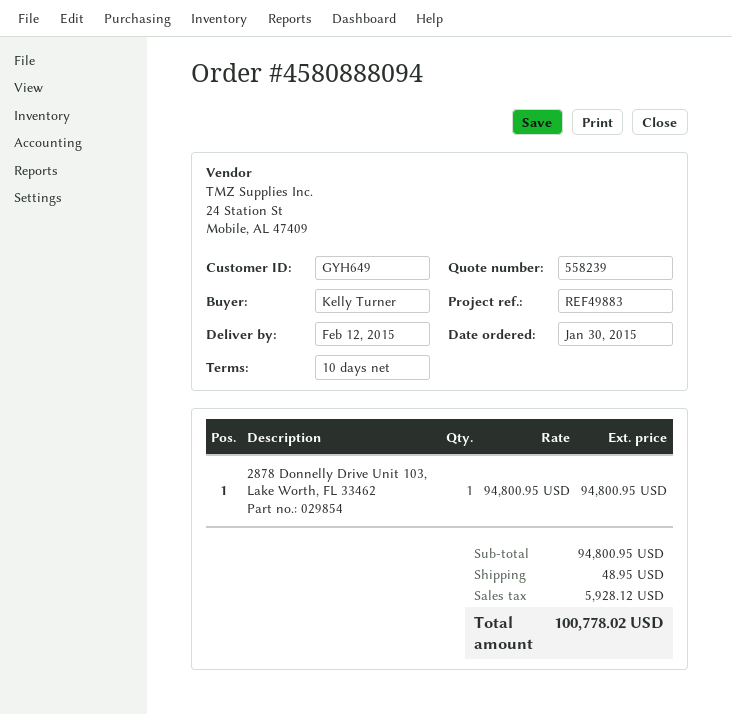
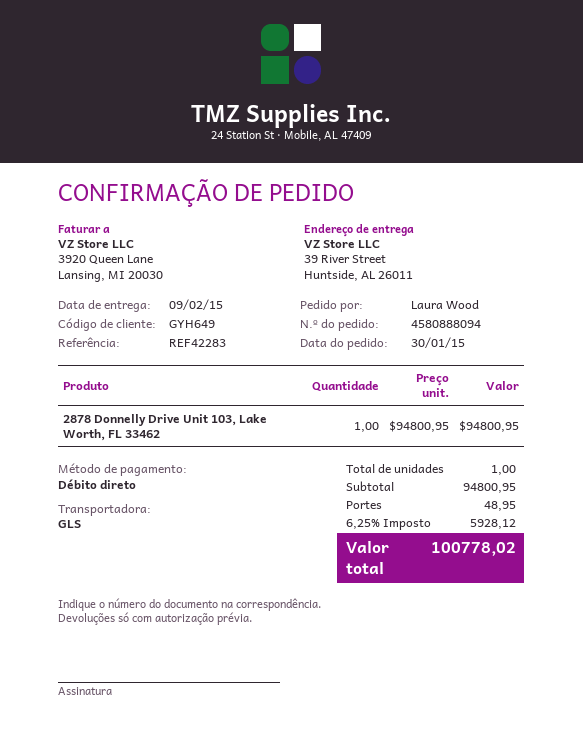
delivery date: 2015-02-12 -> 2015-02-09
reference: REF49883 -> REF42283
ordered by: Kelly Turner -> Laura Wood

